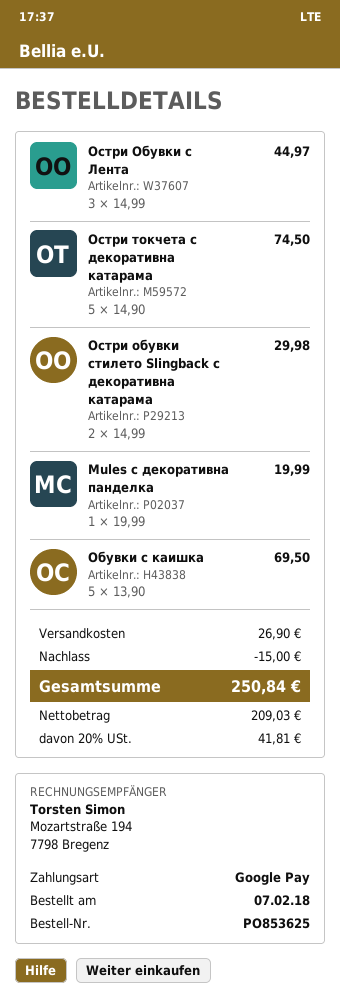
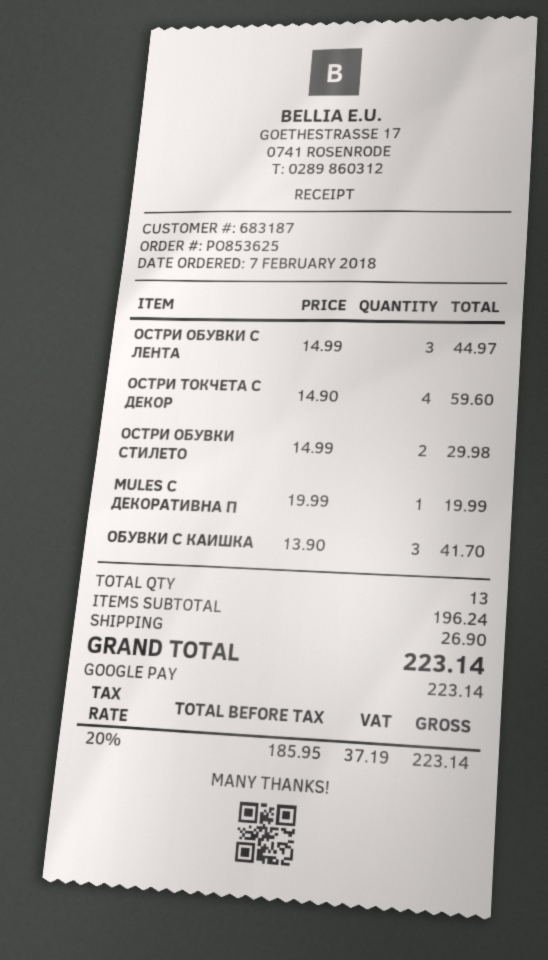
Остри токчета с декоративна катарама: 5 x 14.90 = 74.50 -> 4 x 14.90 = 59.60
Обувки с каишка: 5 x 13.90 = 69.50 -> 3 x 13.90 = 41.70
discount: 15.00 -> none
net: 209.03 -> 185.95
tax: 20% = 41.81 -> 20% = 37.19
total: 250.84 -> 223.14

